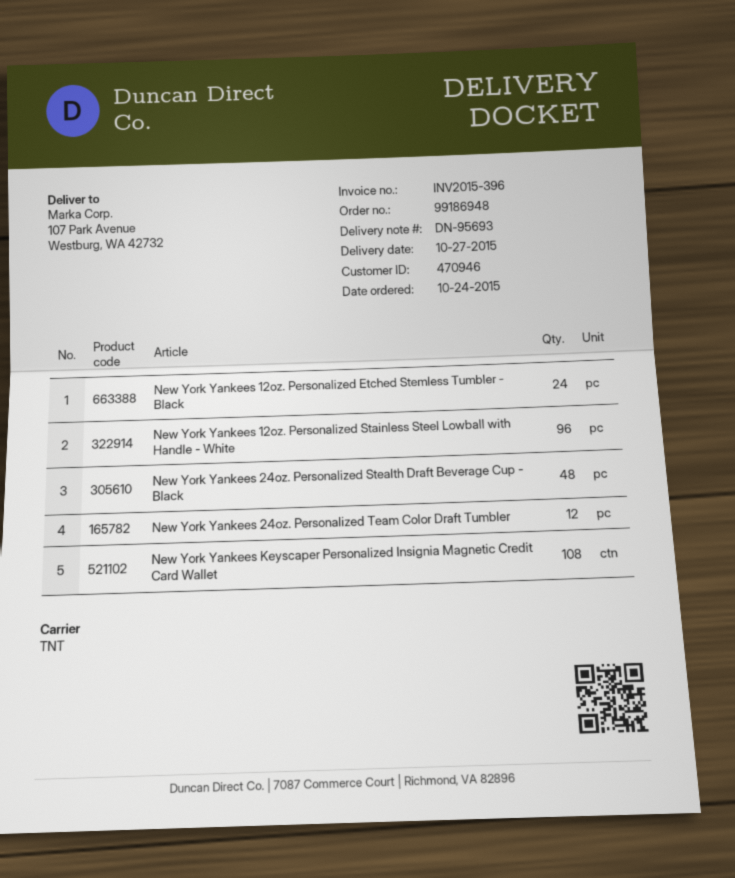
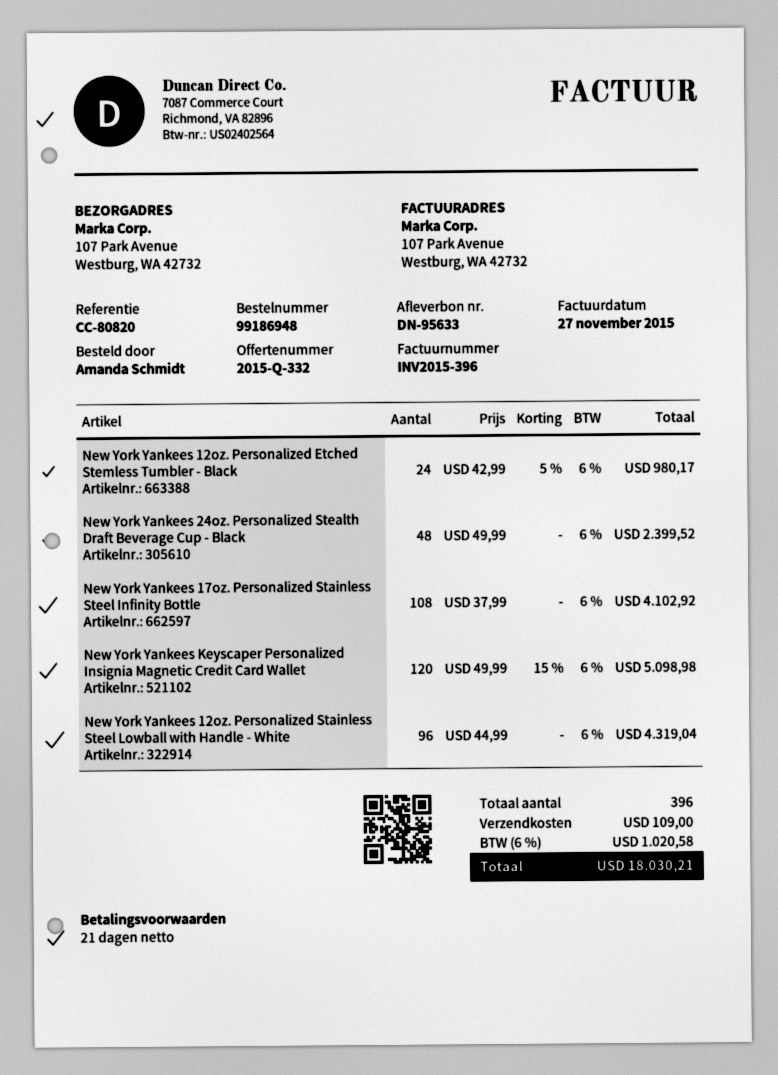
delivery note number: DN-95693 -> DN-95633
New York Yankees 24oz. Personalized Team Color Draft Tumbler: 12 -> none
New York Yankees Keyscaper Personalized Insignia Magnetic Credit Card Wallet: 108 -> 120
New York Yankees 17oz. Personalized Stainless Steel Infinity Bottle: none -> 108

